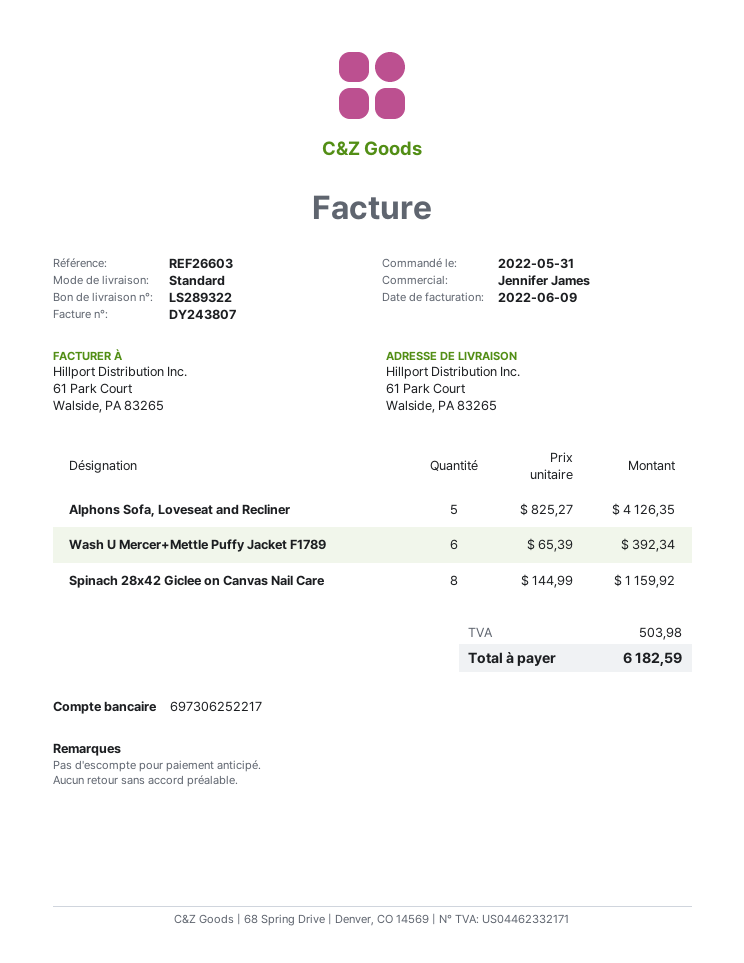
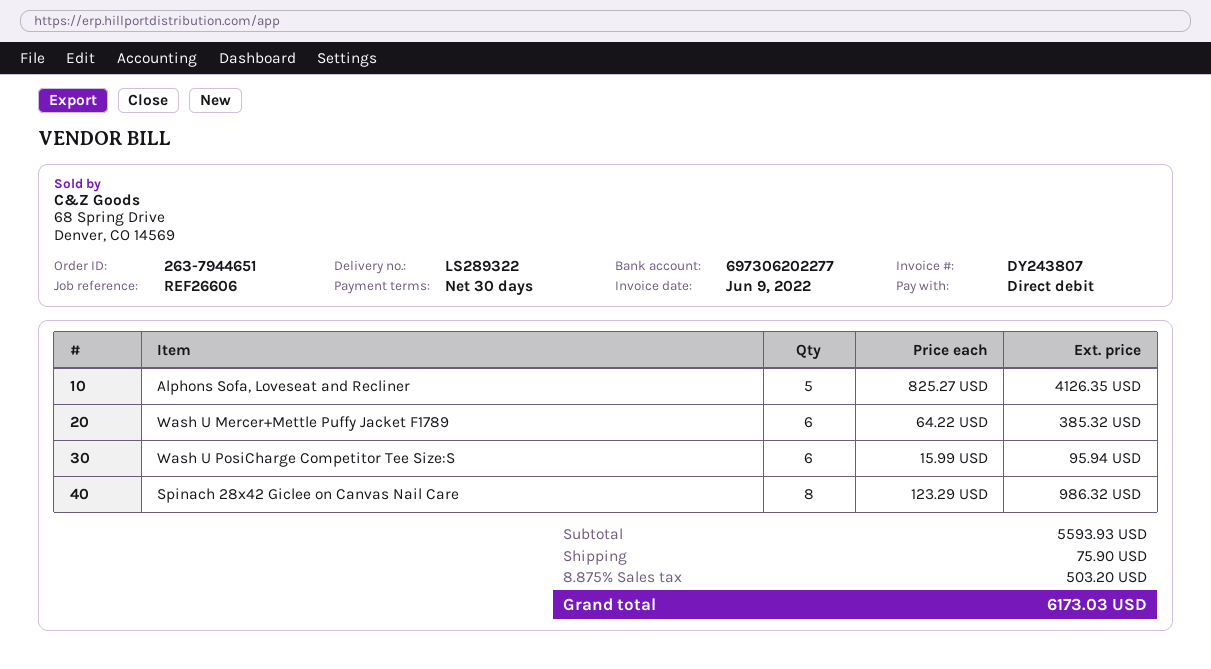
reference: REF26603 -> REF26606
bank account: 697306252217 -> 697306202277
Wash U Mercer+Mettle Puffy Jacket F1789: 6 x 65.39 = 392.34 -> 6 x 64.22 = 385.32
Spinach 28x42 Giclee on Canvas Nail Care: 8 x 144.99 = 1159.92 -> 8 x 123.29 = 986.32
Wash U PosiCharge Competitor Tee Size:S: none -> 6 x 15.99 = 95.94
shipping: none -> 75.90
tax: 503.98 -> 503.20
total: 6182.59 -> 6173.03

